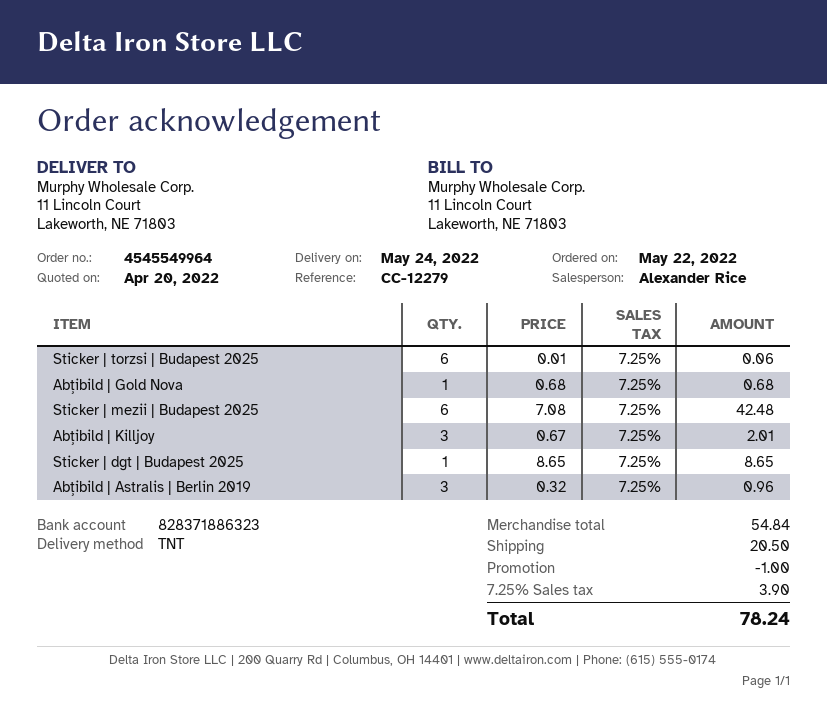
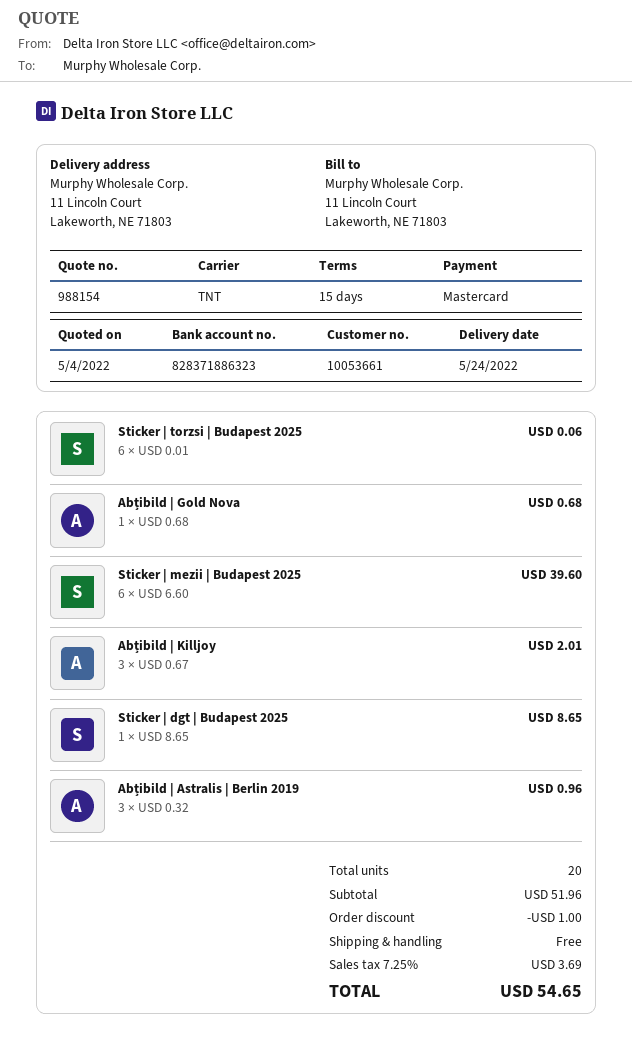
quote date: 2022-04-20 -> 2022-05-04
Sticker | mezii | Budapest 2025: 6 x 7.08 = 42.48 -> 6 x 6.60 = 39.60
subtotal: 54.84 -> 51.96
shipping: 20.50 -> 0.00
tax: 7.25% = 3.90 -> 7.25% = 3.69
total: 78.24 -> 54.65

